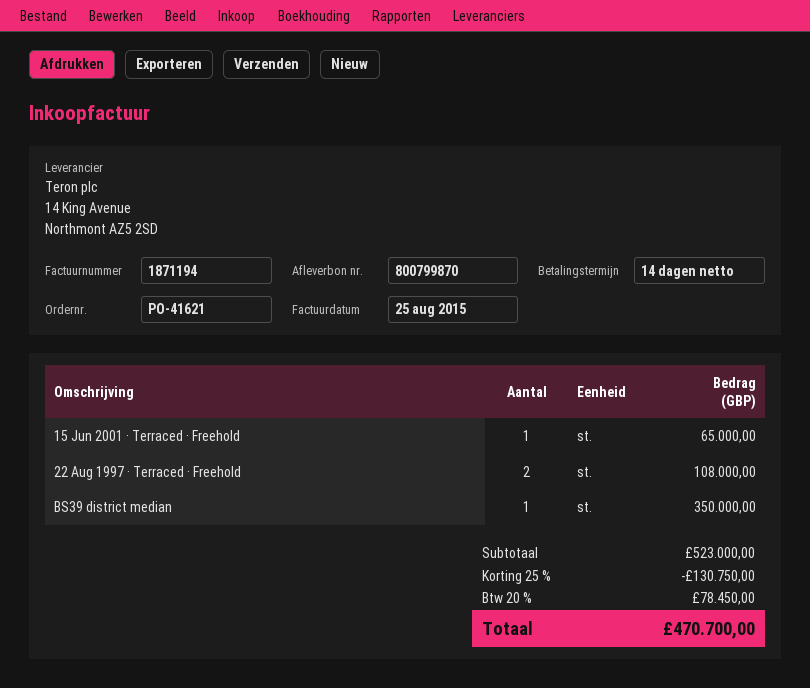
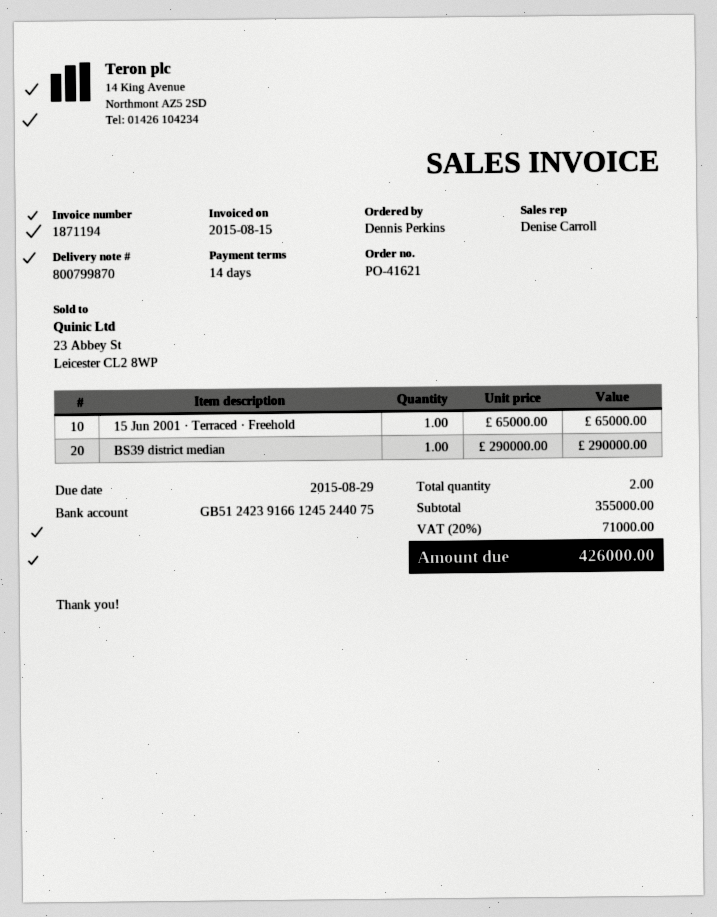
invoice date: 2015-08-25 -> 2015-08-15
22 Aug 1997 · Terraced · Freehold: 2 for 108000.00 -> none
BS39 district median: 1 for 350000.00 -> 1 for 290000.00
subtotal: 523000.00 -> 355000.00
discount: 25% = 130750.00 -> none
tax: 20% = 78450.00 -> 20% = 71000.00
total: 470700.00 -> 426000.00

